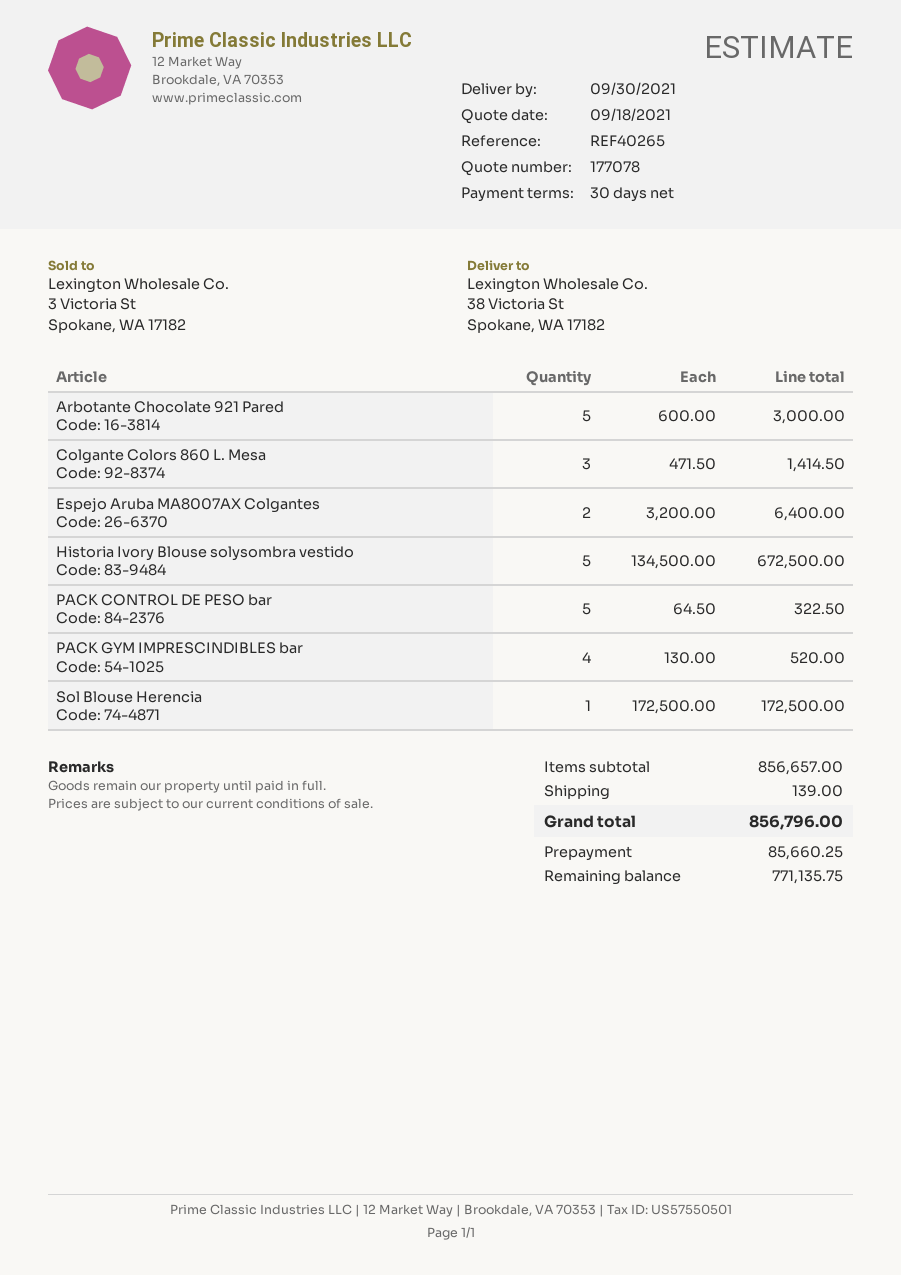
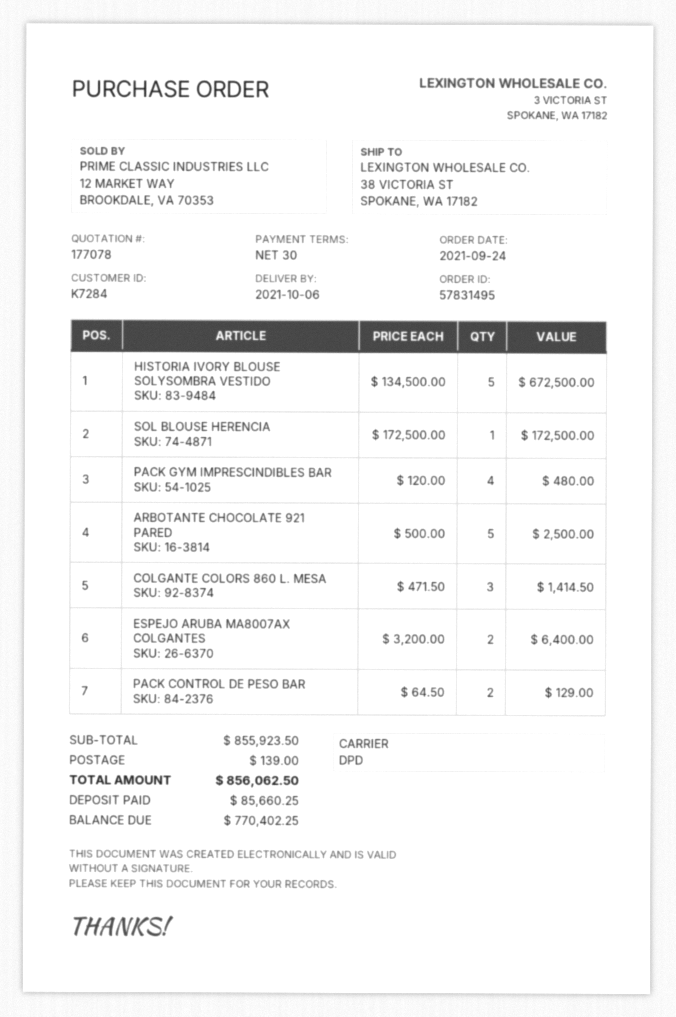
delivery date: 2021-09-30 -> 2021-10-06
Arbotante Chocolate 921 Pared: 5 x 600.00 = 3000.00 -> 5 x 500.00 = 2500.00
PACK CONTROL DE PESO bar: 5 x 64.50 = 322.50 -> 2 x 64.50 = 129.00
PACK GYM IMPRESCINDIBLES bar: 4 x 130.00 = 520.00 -> 4 x 120.00 = 480.00
subtotal: 856657.00 -> 855923.50
total: 856796.00 -> 856062.50
balance: 771135.75 -> 770402.25

